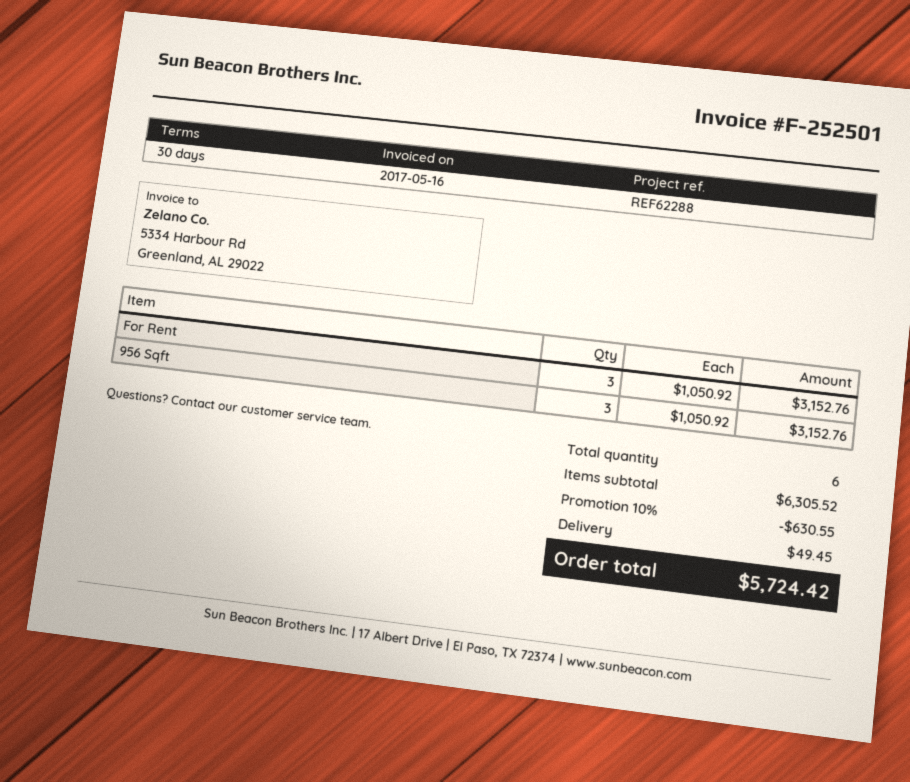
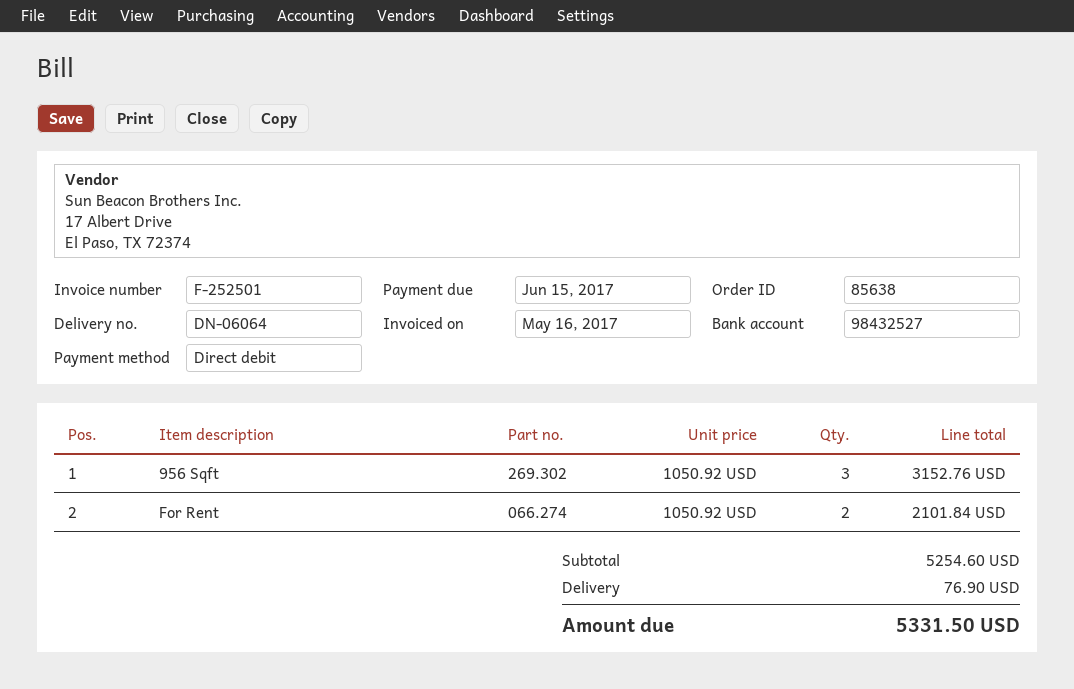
For Rent: 3 x 1050.92 = 3152.76 -> 2 x 1050.92 = 2101.84
subtotal: 6305.52 -> 5254.60
discount: 10% = 630.55 -> none
shipping: 49.45 -> 76.90
total: 5724.42 -> 5331.50

